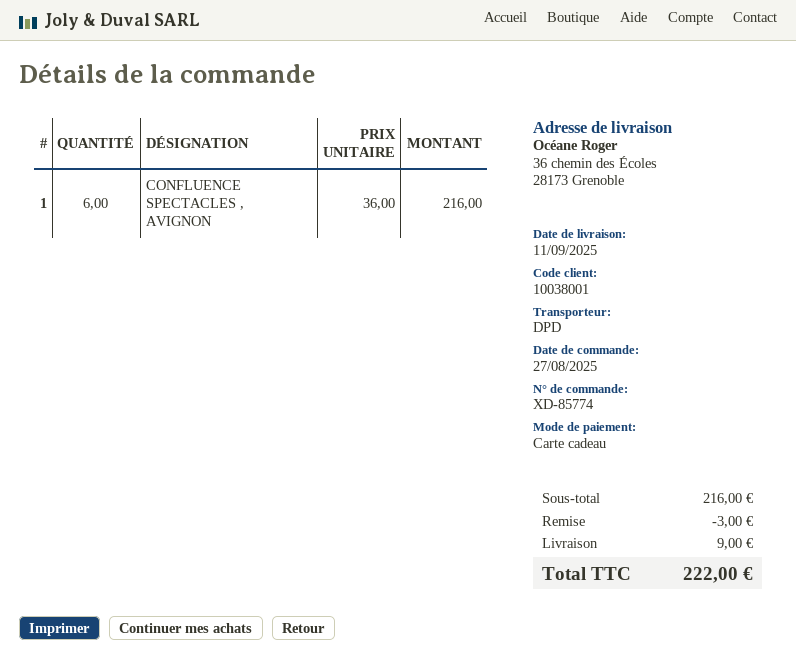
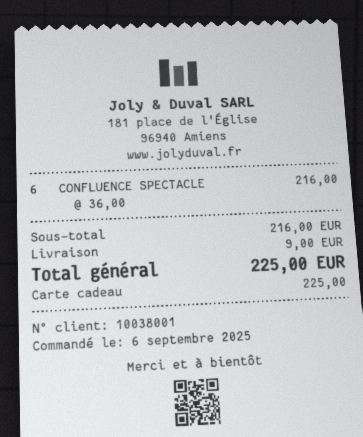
order date: 2025-08-27 -> 2025-09-06
discount: 3.00 -> none
total: 222.00 -> 225.00

